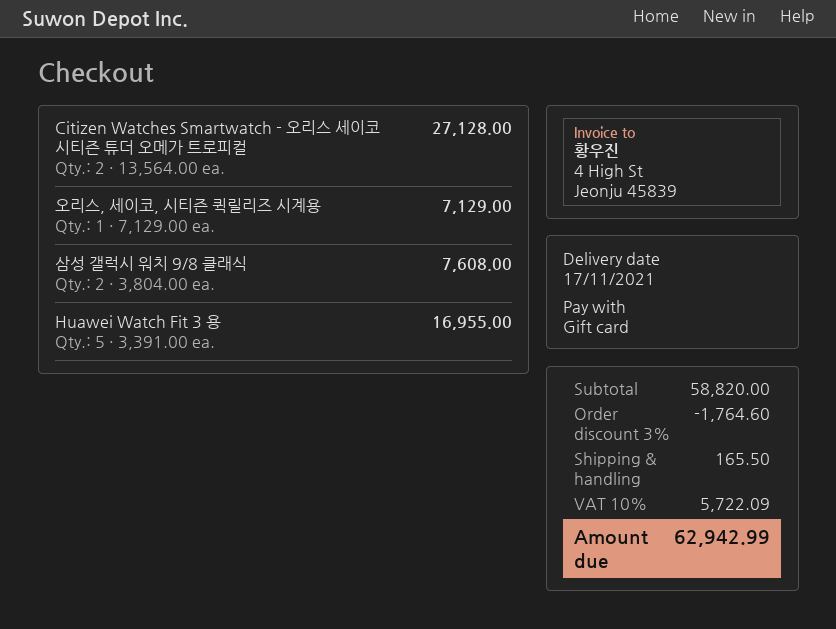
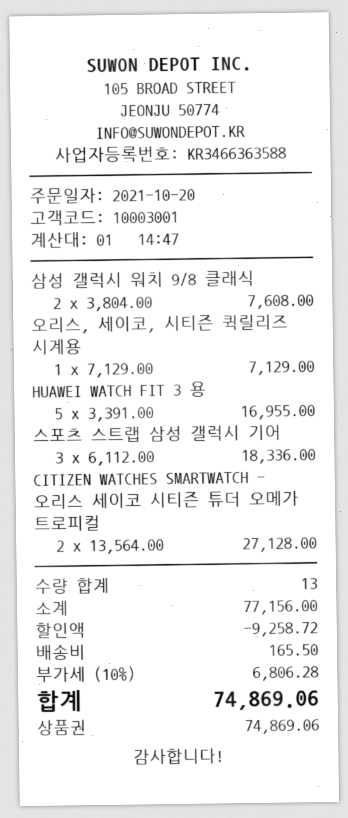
스포츠 스트랩 삼성 갤럭시 기어: none -> 3 x 6112.00 = 18336.00
subtotal: 58820.00 -> 77156.00
discount: 1764.60 -> 9258.72
tax: 10% = 5722.09 -> 10% = 6806.28
total: 62942.99 -> 74869.06

